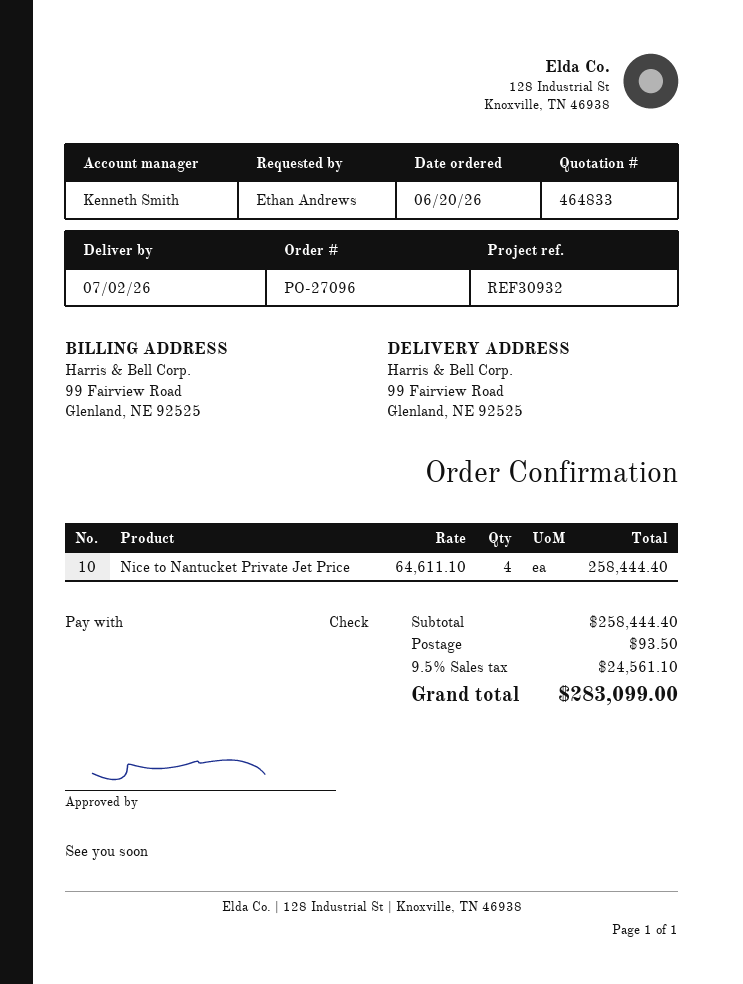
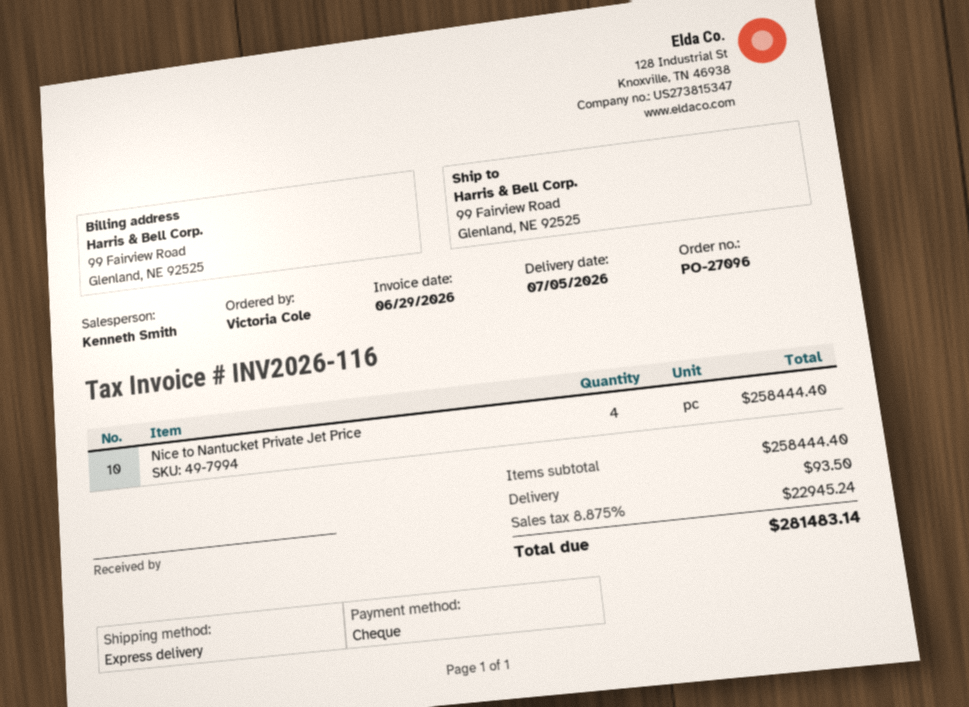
delivery date: 2026-07-02 -> 2026-07-05
ordered by: Ethan Andrews -> Victoria Cole
tax: 9.5% = 24561.10 -> 8.875% = 22945.24
total: 283099.00 -> 281483.14

